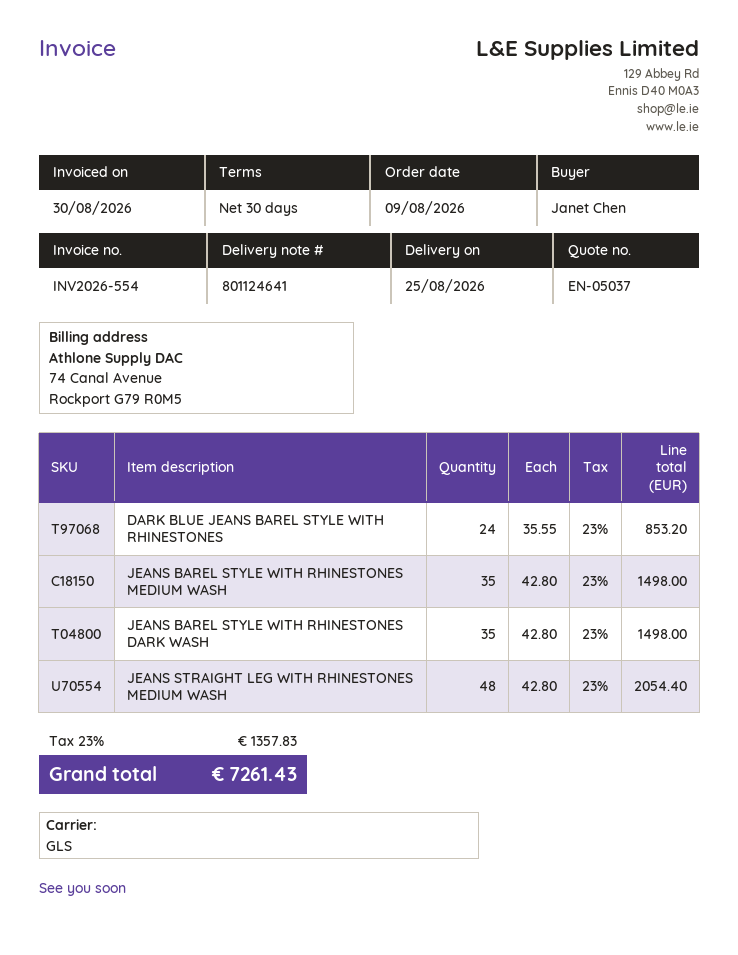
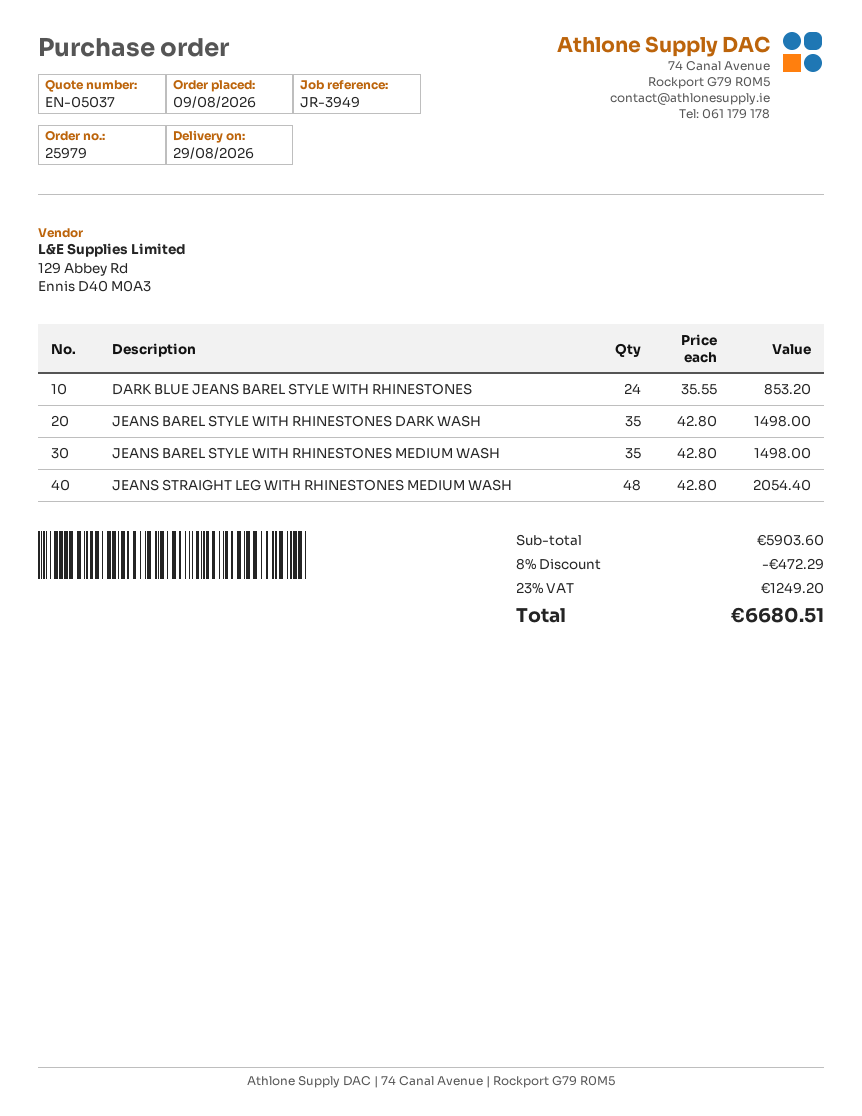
delivery date: 2026-08-25 -> 2026-08-29
discount: none -> 8% = 472.29
tax: 23% = 1357.83 -> 23% = 1249.20
total: 7261.43 -> 6680.51

